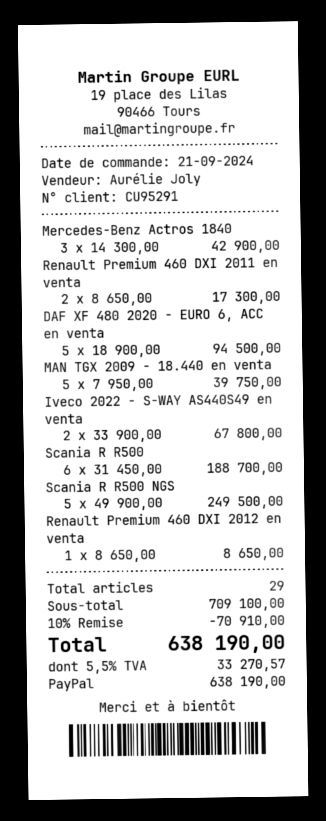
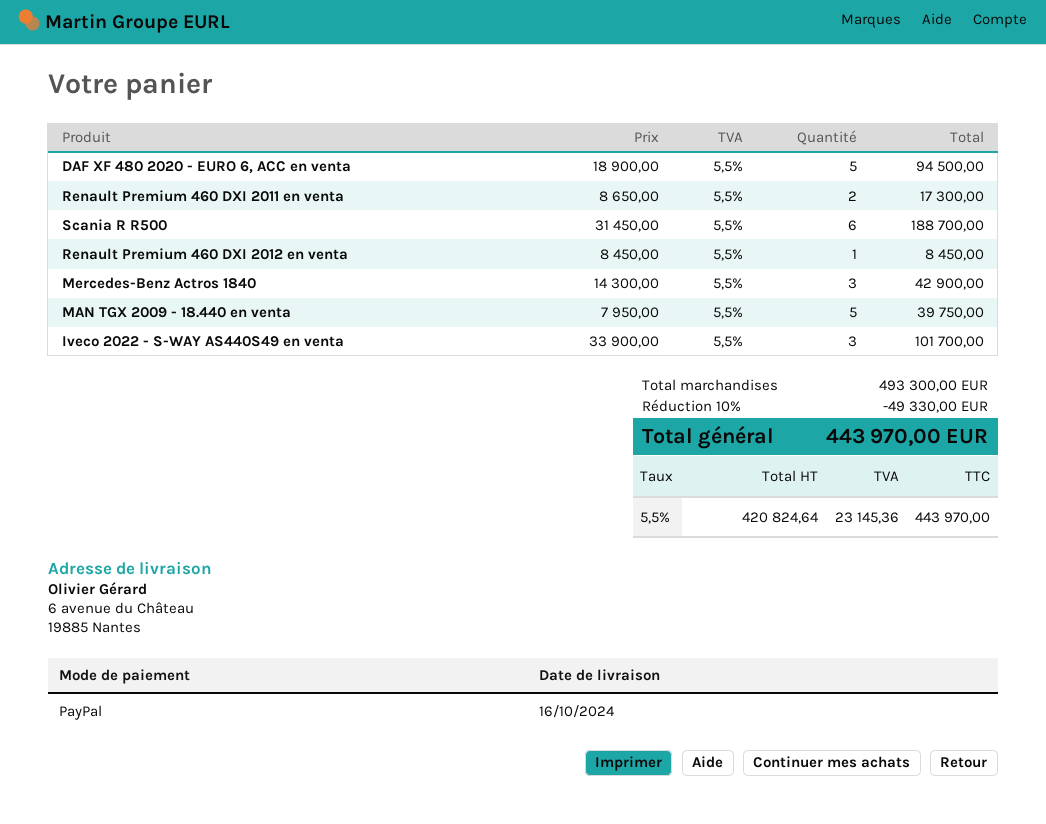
Iveco 2022 - S-WAY AS440S49 en venta: 2 x 33900.00 = 67800.00 -> 3 x 33900.00 = 101700.00
Scania R R500 NGS: 5 x 49900.00 = 249500.00 -> none
Renault Premium 460 DXI 2012 en venta: 1 x 8650.00 = 8650.00 -> 1 x 8450.00 = 8450.00
subtotal: 709100.00 -> 493300.00
discount: 10% = 70910.00 -> 10% = 49330.00
tax: 5.5% = 33270.57 -> 5.5% = 23145.36
total: 638190.00 -> 443970.00

